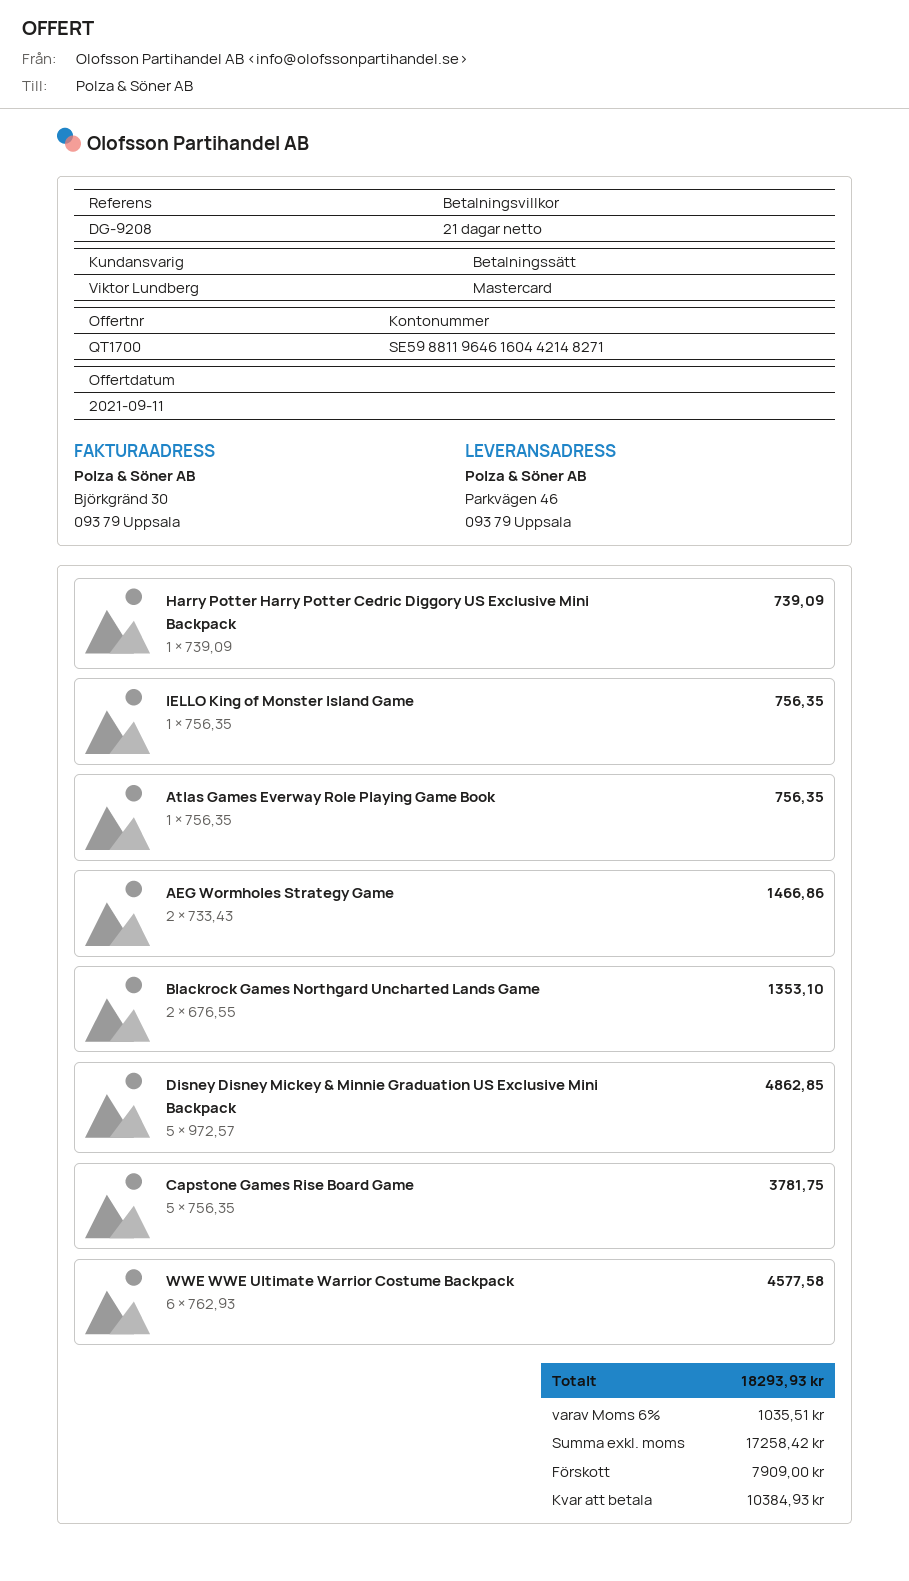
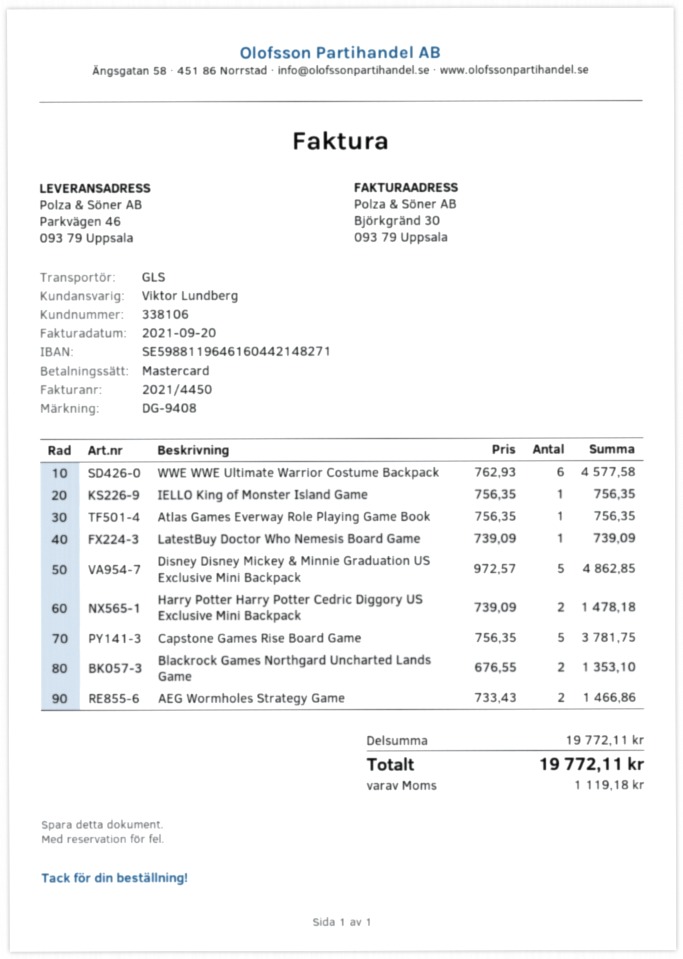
reference: DG-9208 -> DG-9408
Harry Potter Harry Potter Cedric Diggory US Exclusive Mini Backpack: 1 x 739.09 = 739.09 -> 2 x 739.09 = 1478.18
LatestBuy Doctor Who Nemesis Board Game: none -> 1 x 739.09 = 739.09
tax: 1035.51 -> 1119.18
total: 18293.93 -> 19772.11

